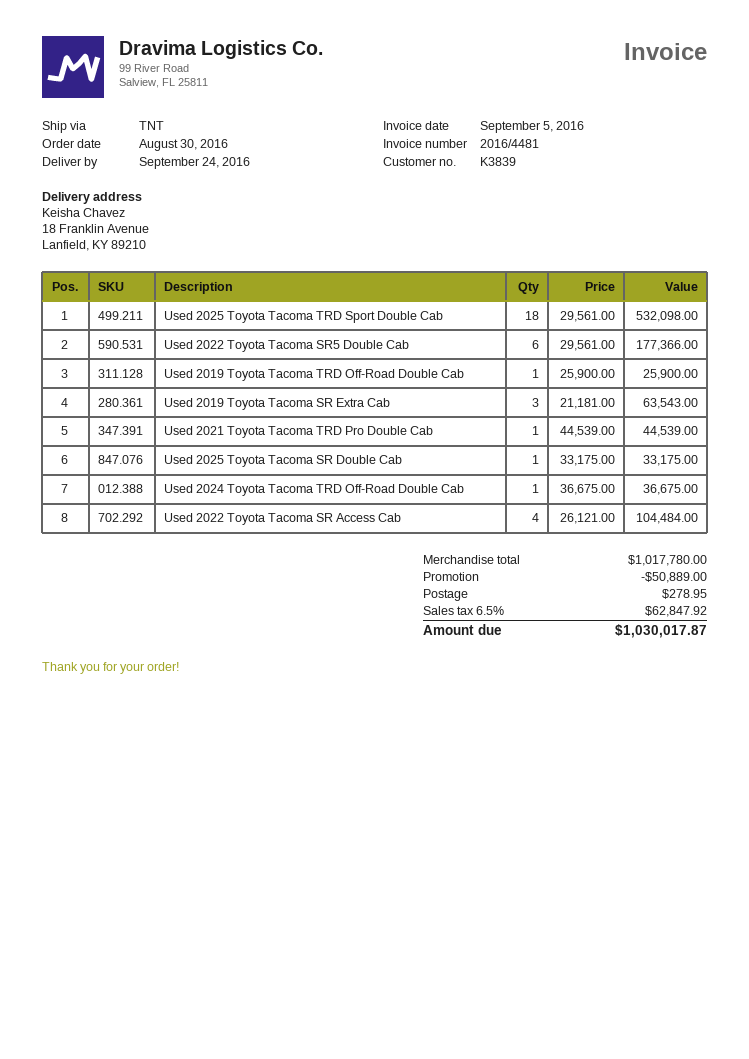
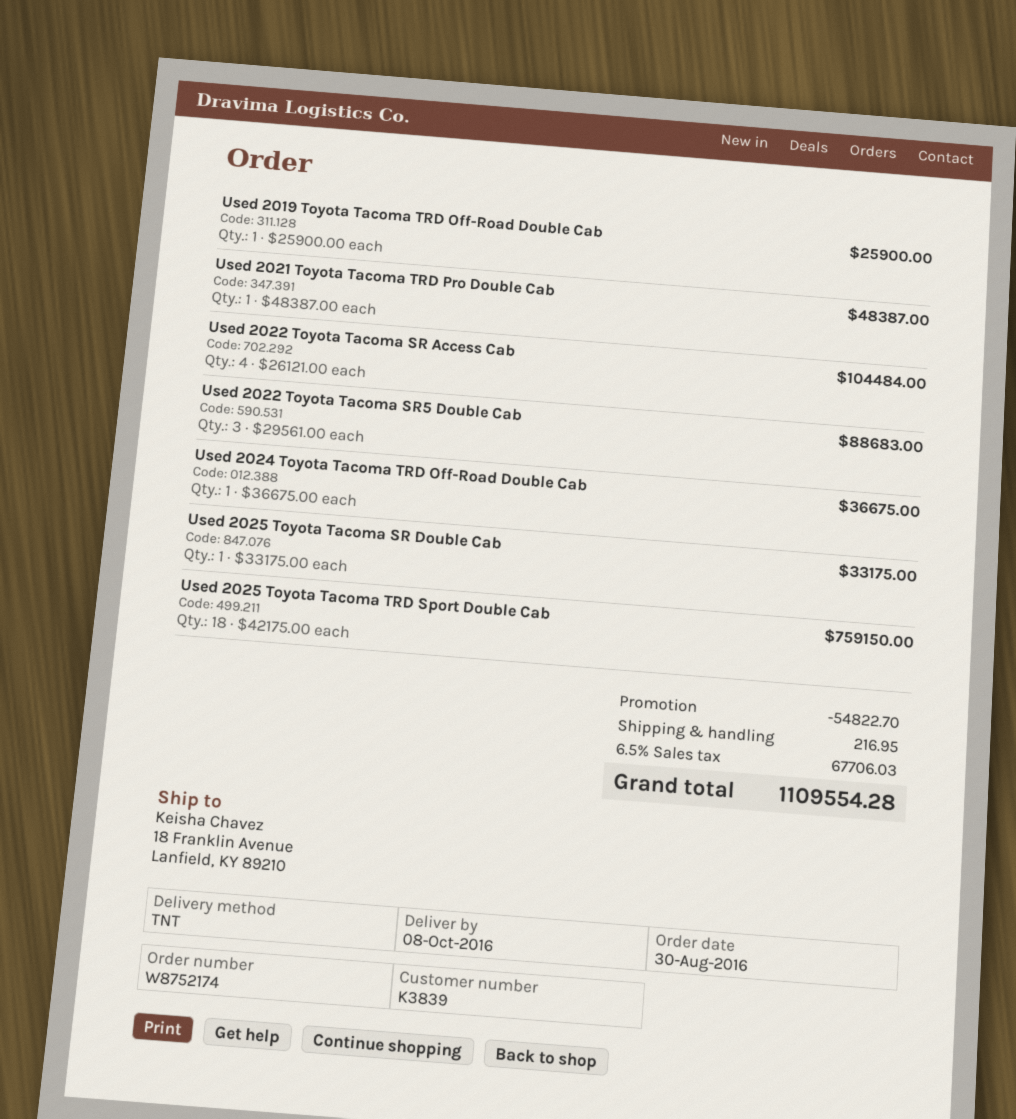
delivery date: 2016-09-24 -> 2016-10-08
Used 2025 Toyota Tacoma TRD Sport Double Cab: 18 x 29561.00 = 532098.00 -> 18 x 42175.00 = 759150.00
Used 2022 Toyota Tacoma SR5 Double Cab: 6 x 29561.00 = 177366.00 -> 3 x 29561.00 = 88683.00
Used 2019 Toyota Tacoma SR Extra Cab: 3 x 21181.00 = 63543.00 -> none
Used 2021 Toyota Tacoma TRD Pro Double Cab: 1 x 44539.00 = 44539.00 -> 1 x 48387.00 = 48387.00
discount: 50889.00 -> 54822.70
shipping: 278.95 -> 216.95
tax: 6.5% = 62847.92 -> 6.5% = 67706.03
total: 1030017.87 -> 1109554.28

